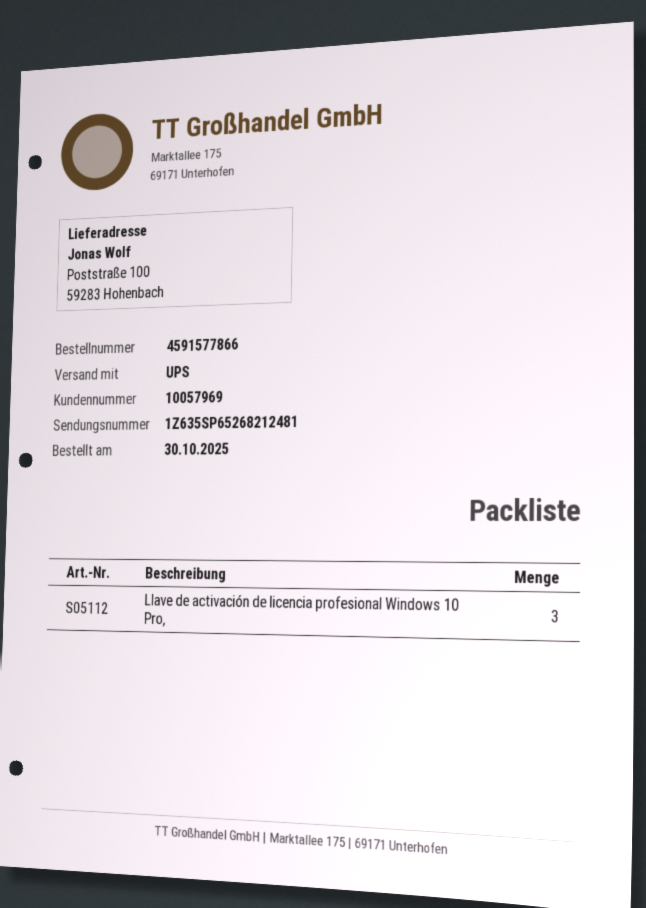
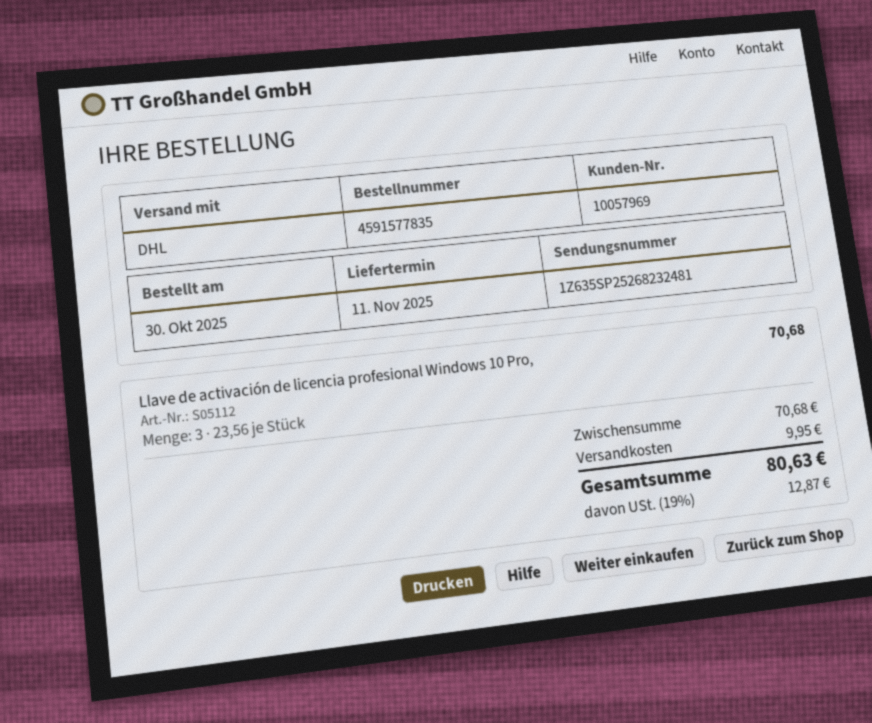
order number: 4591577866 -> 4591577835
shipping method: UPS -> DHL
tracking number: 1Z635SP65268212481 -> 1Z635SP25268232481

